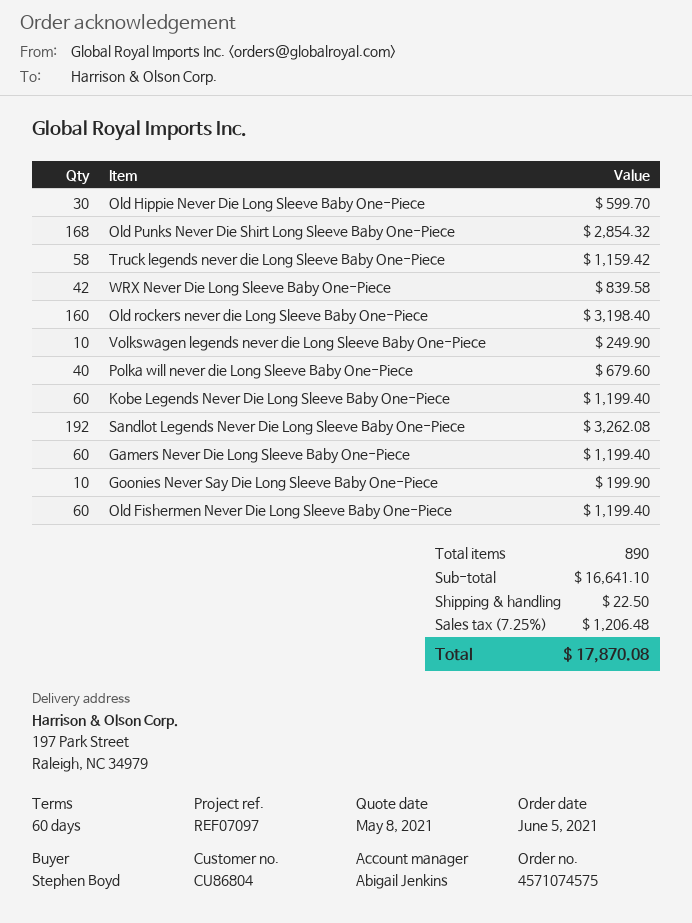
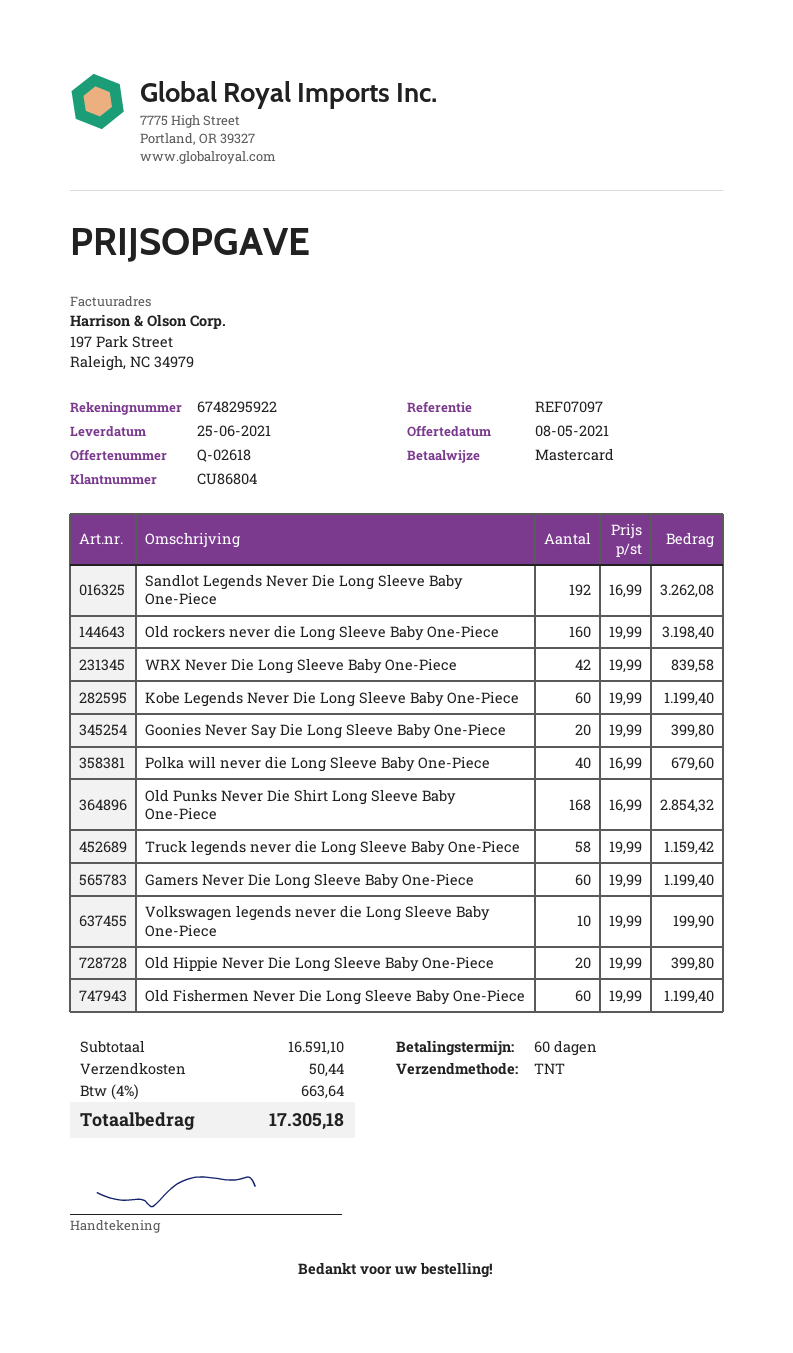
Old Hippie Never Die Long Sleeve Baby One-Piece: 30 for 599.70 -> 20 for 399.80
Volkswagen legends never die Long Sleeve Baby One-Piece: 10 for 249.90 -> 10 for 199.90
Goonies Never Say Die Long Sleeve Baby One-Piece: 10 for 199.90 -> 20 for 399.80
subtotal: 16641.10 -> 16591.10
shipping: 22.50 -> 50.44
tax: 7.25% = 1206.48 -> 4% = 663.64
total: 17870.08 -> 17305.18

